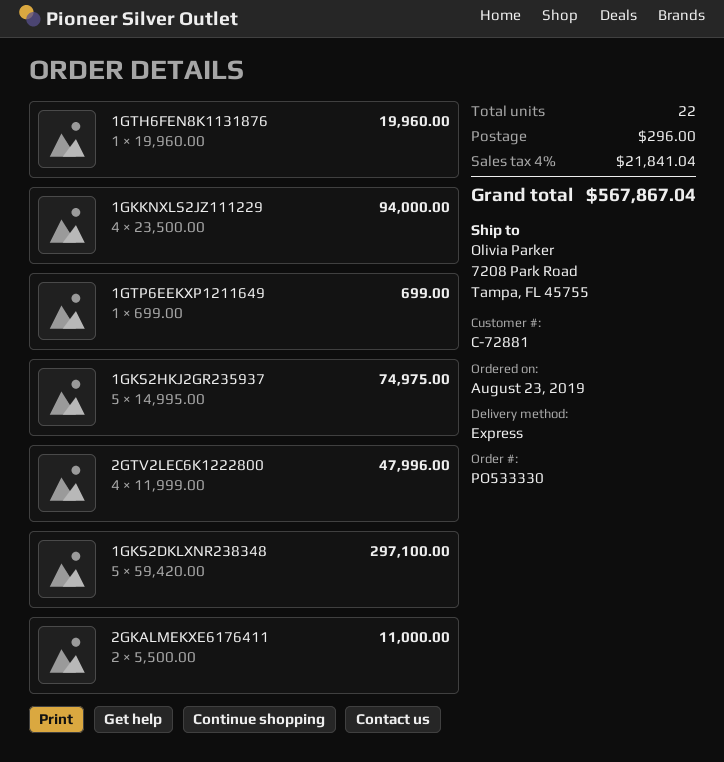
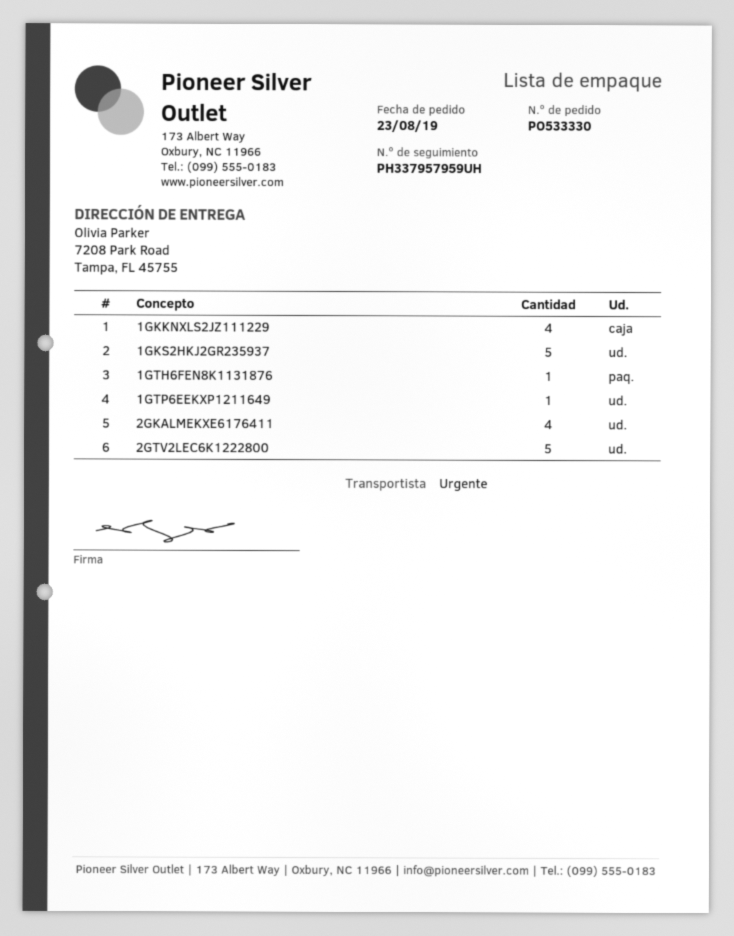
2GTV2LEC6K1222800: 4 -> 5
1GKS2DKLXNR238348: 5 -> none
2GKALMEKXE6176411: 2 -> 4

